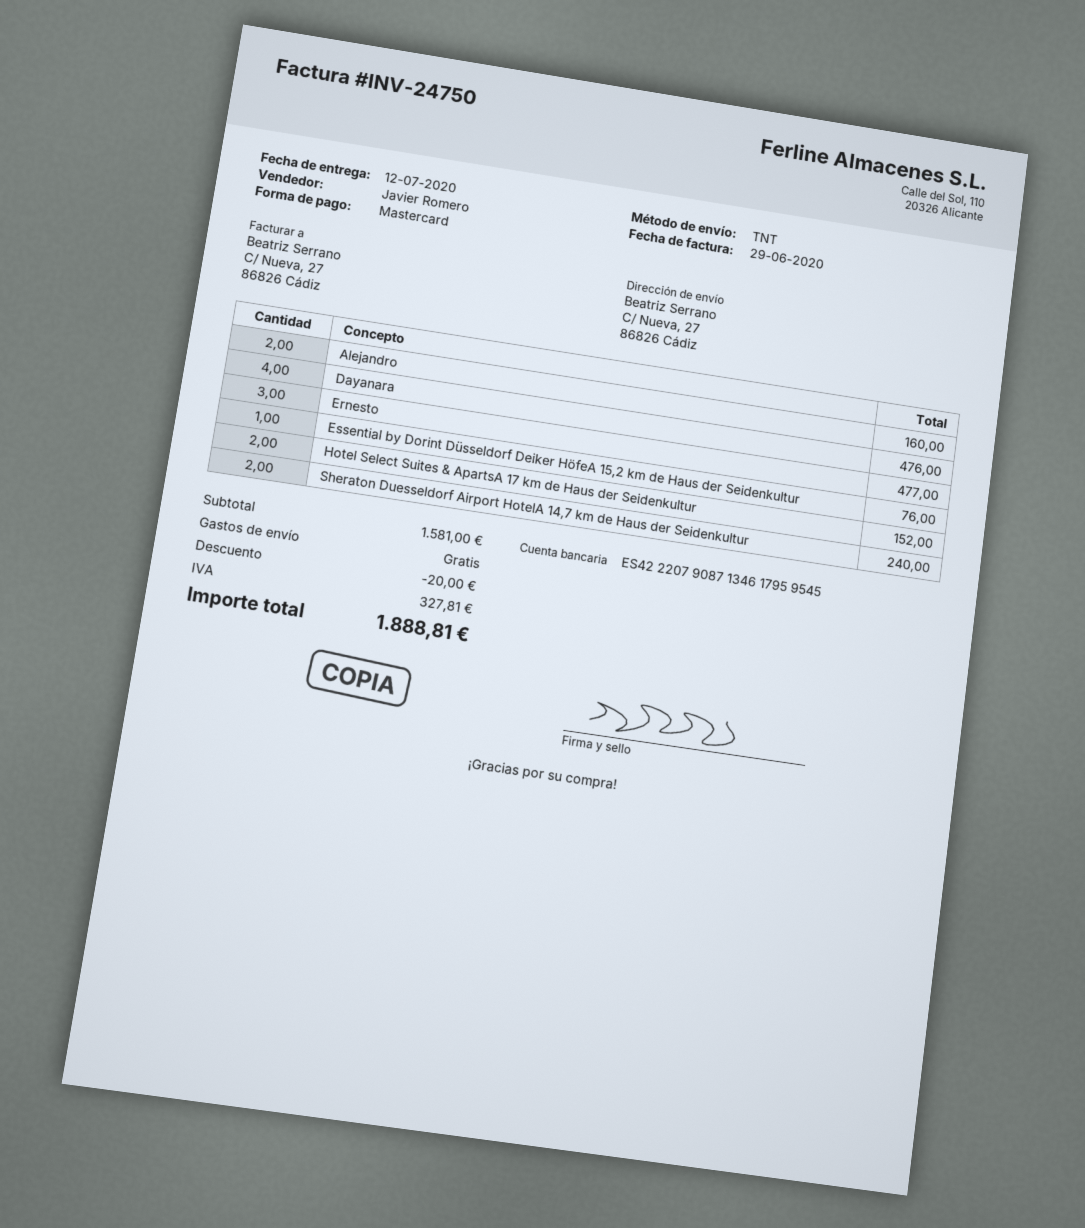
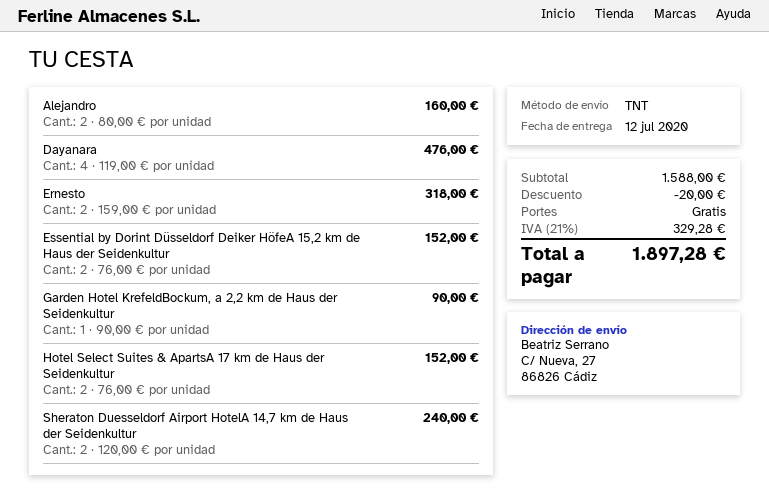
Ernesto: 3 for 477.00 -> 2 for 318.00
Essential by Dorint Düsseldorf Deiker HöfeA 15,2 km de Haus der Seidenkultur: 1 for 76.00 -> 2 for 152.00
Garden Hotel KrefeldBockum, a 2,2 km de Haus der Seidenkultur: none -> 1 for 90.00
subtotal: 1581.00 -> 1588.00
tax: 327.81 -> 329.28
total: 1888.81 -> 1897.28

